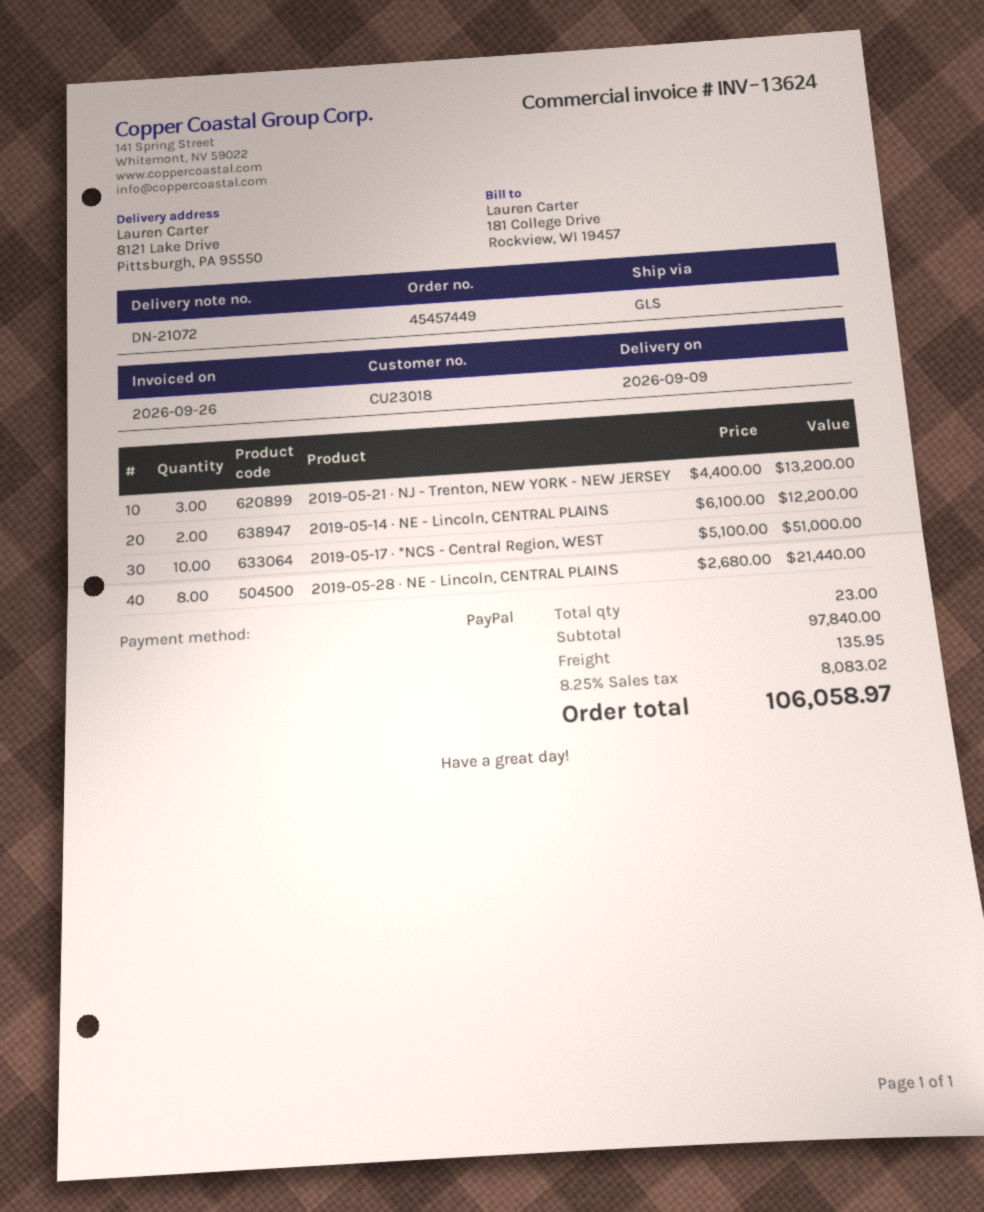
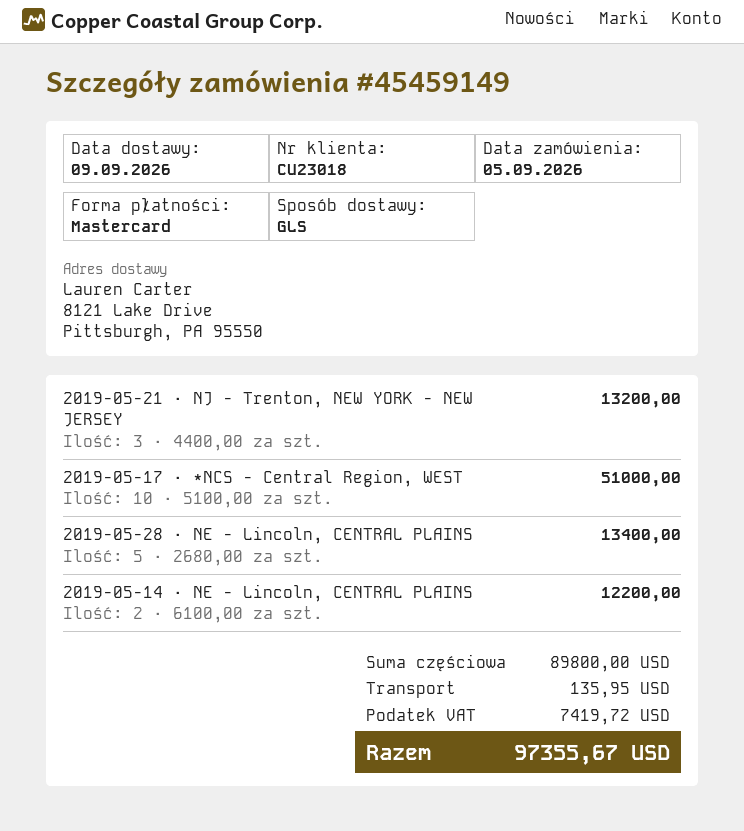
order number: 45457449 -> 45459149
payment method: PayPal -> Mastercard
2019-05-28 · NE - Lincoln, CENTRAL PLAINS: 8 x 2680.00 = 21440.00 -> 5 x 2680.00 = 13400.00
subtotal: 97840.00 -> 89800.00
tax: 8083.02 -> 7419.72
total: 106058.97 -> 97355.67

